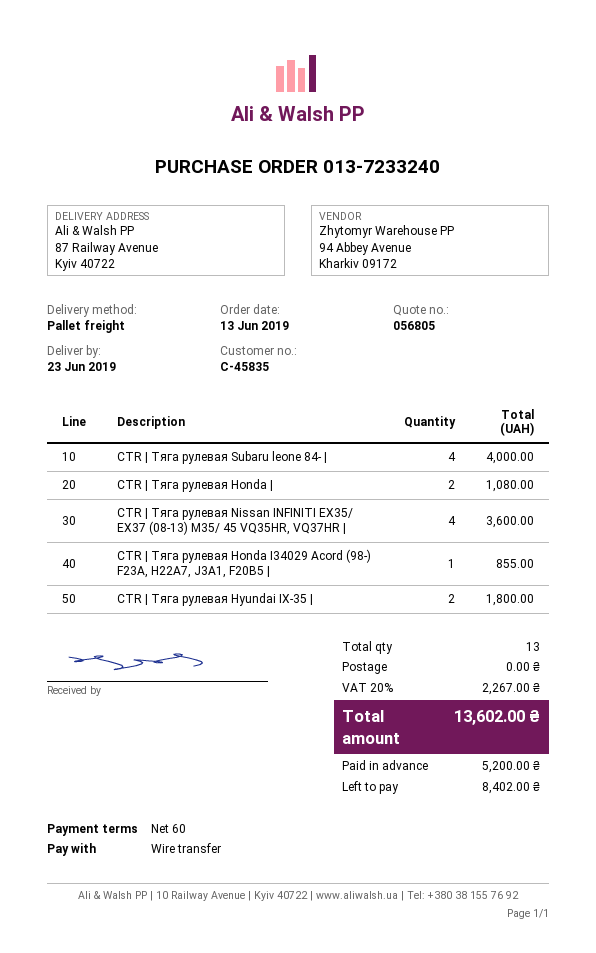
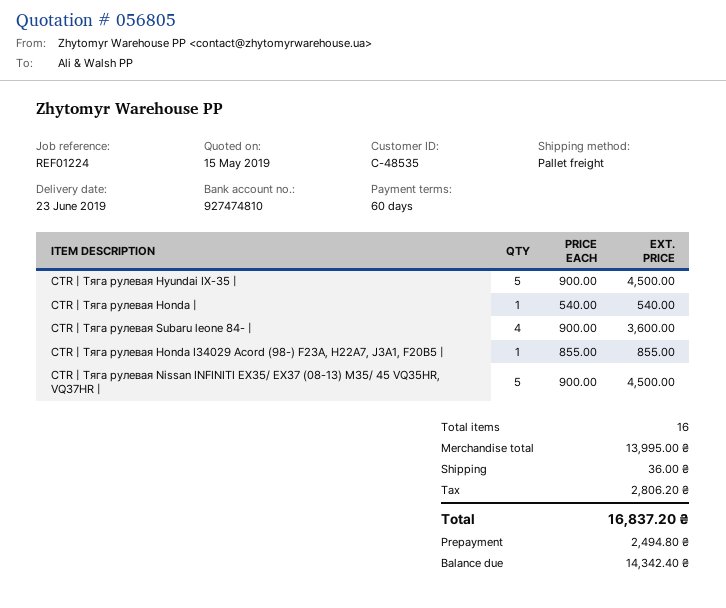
customer number: C-45835 -> C-48535
CTR | Тяга рулевая Subaru leone 84- |: 4 for 4000.00 -> 4 for 3600.00
CTR | Тяга рулевая Honda |: 2 for 1080.00 -> 1 for 540.00
CTR | Тяга рулевая Nissan INFINITI EX35/ EX37 (08-13) M35/ 45 VQ35HR, VQ37HR |: 4 for 3600.00 -> 5 for 4500.00
CTR | Тяга рулевая Hyundai IX-35 |: 2 for 1800.00 -> 5 for 4500.00
total quantity: 13 -> 16
shipping: 0.00 -> 36.00
tax: 2267.00 -> 2806.20
total: 13602.00 -> 16837.20
deposit: 5200.00 -> 2494.80
balance: 8402.00 -> 14342.40

